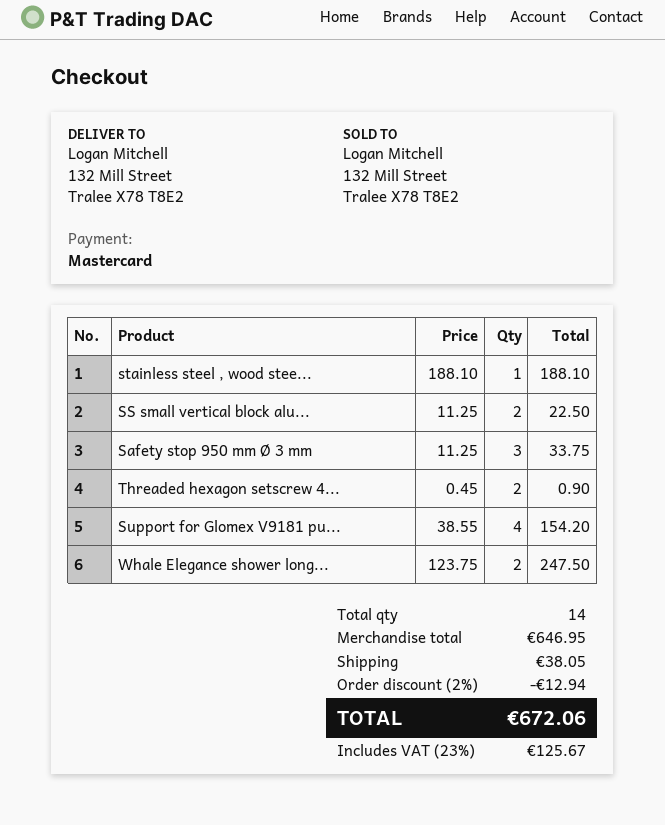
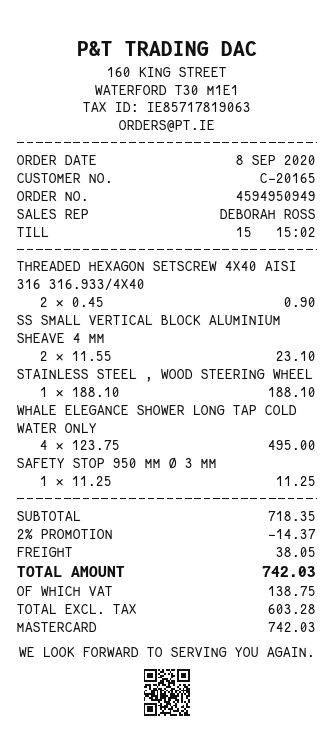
SS small vertical block alu...: 2 x 11.25 = 22.50 -> 2 x 11.55 = 23.10
Safety stop 950 mm Ø 3 mm: 3 x 11.25 = 33.75 -> 1 x 11.25 = 11.25
Support for Glomex V9181 pu...: 4 x 38.55 = 154.20 -> none
Whale Elegance shower long...: 2 x 123.75 = 247.50 -> 4 x 123.75 = 495.00
subtotal: 646.95 -> 718.35
discount: 2% = 12.94 -> 2% = 14.37
tax: 125.67 -> 138.75
total: 672.06 -> 742.03

